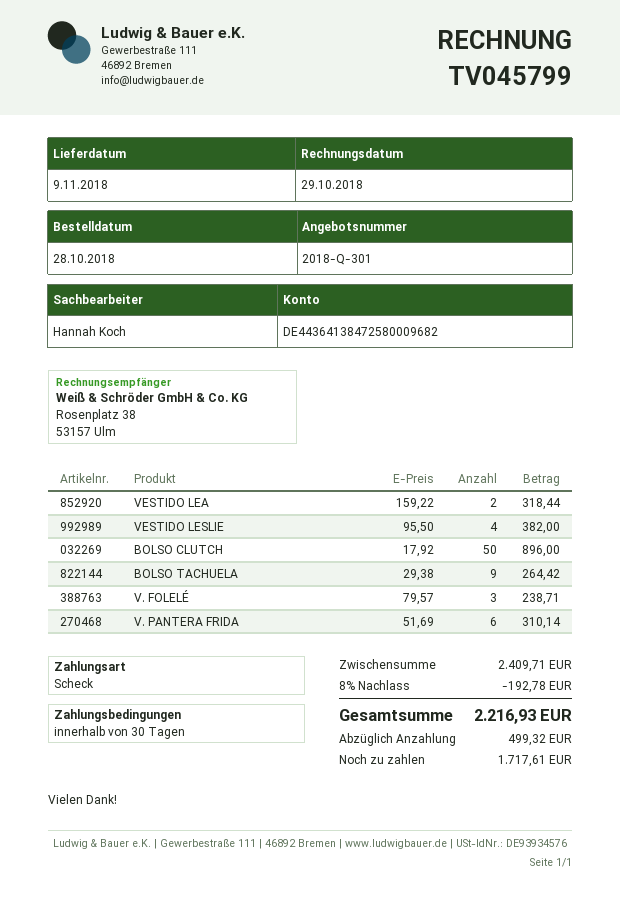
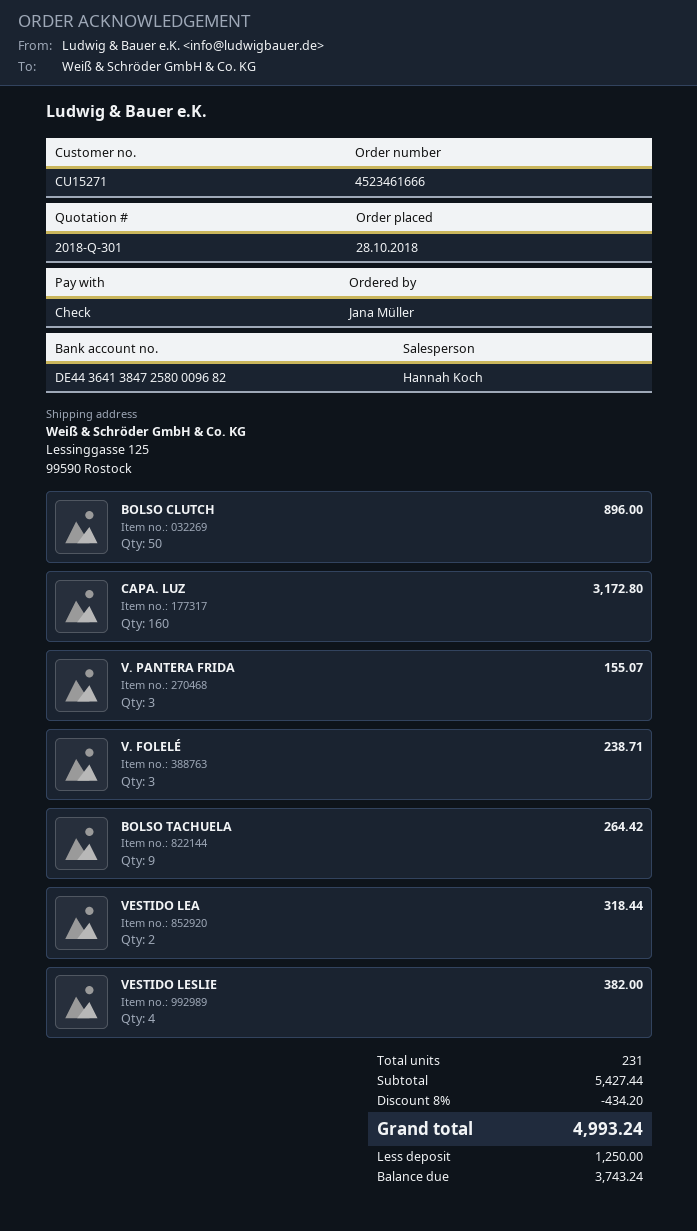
V. PANTERA FRIDA: 6 for 310.14 -> 3 for 155.07
CAPA. LUZ: none -> 160 for 3172.80
subtotal: 2409.71 -> 5427.44
discount: 8% = 192.78 -> 8% = 434.20
total: 2216.93 -> 4993.24
deposit: 499.32 -> 1250.00
balance: 1717.61 -> 3743.24

